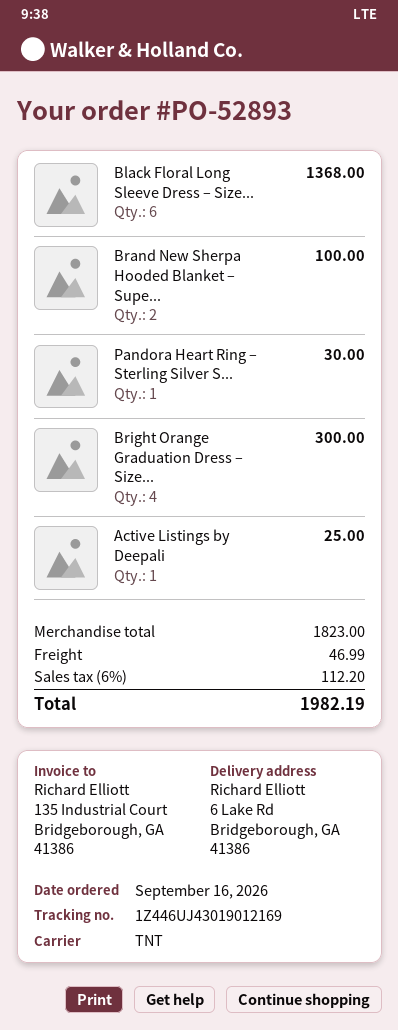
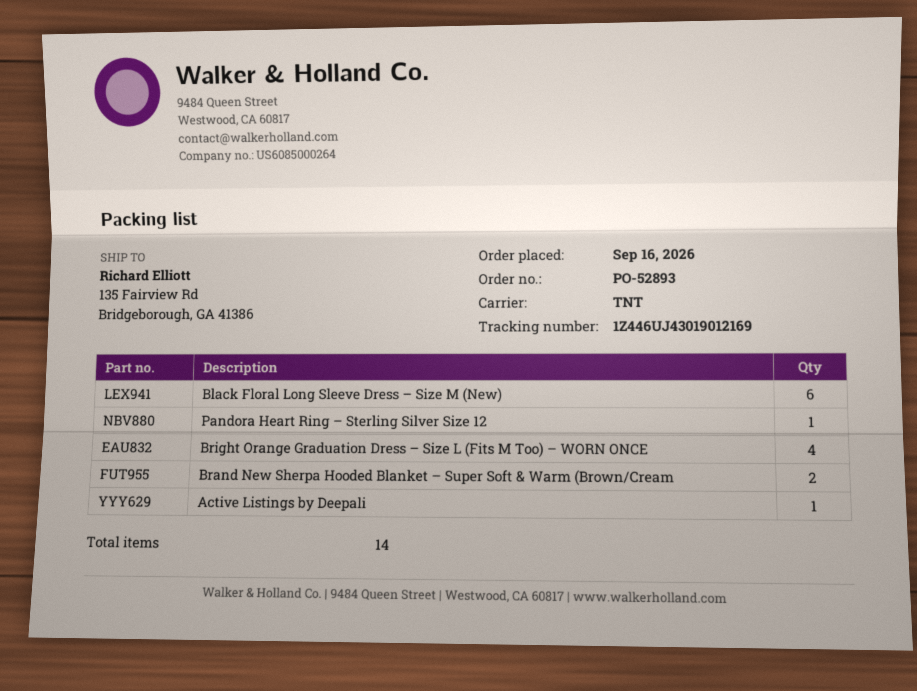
ship to: 6 Lake Rd, Bridgeborough, GA 41386 -> 135 Fairview Rd, Bridgeborough, GA 41386

